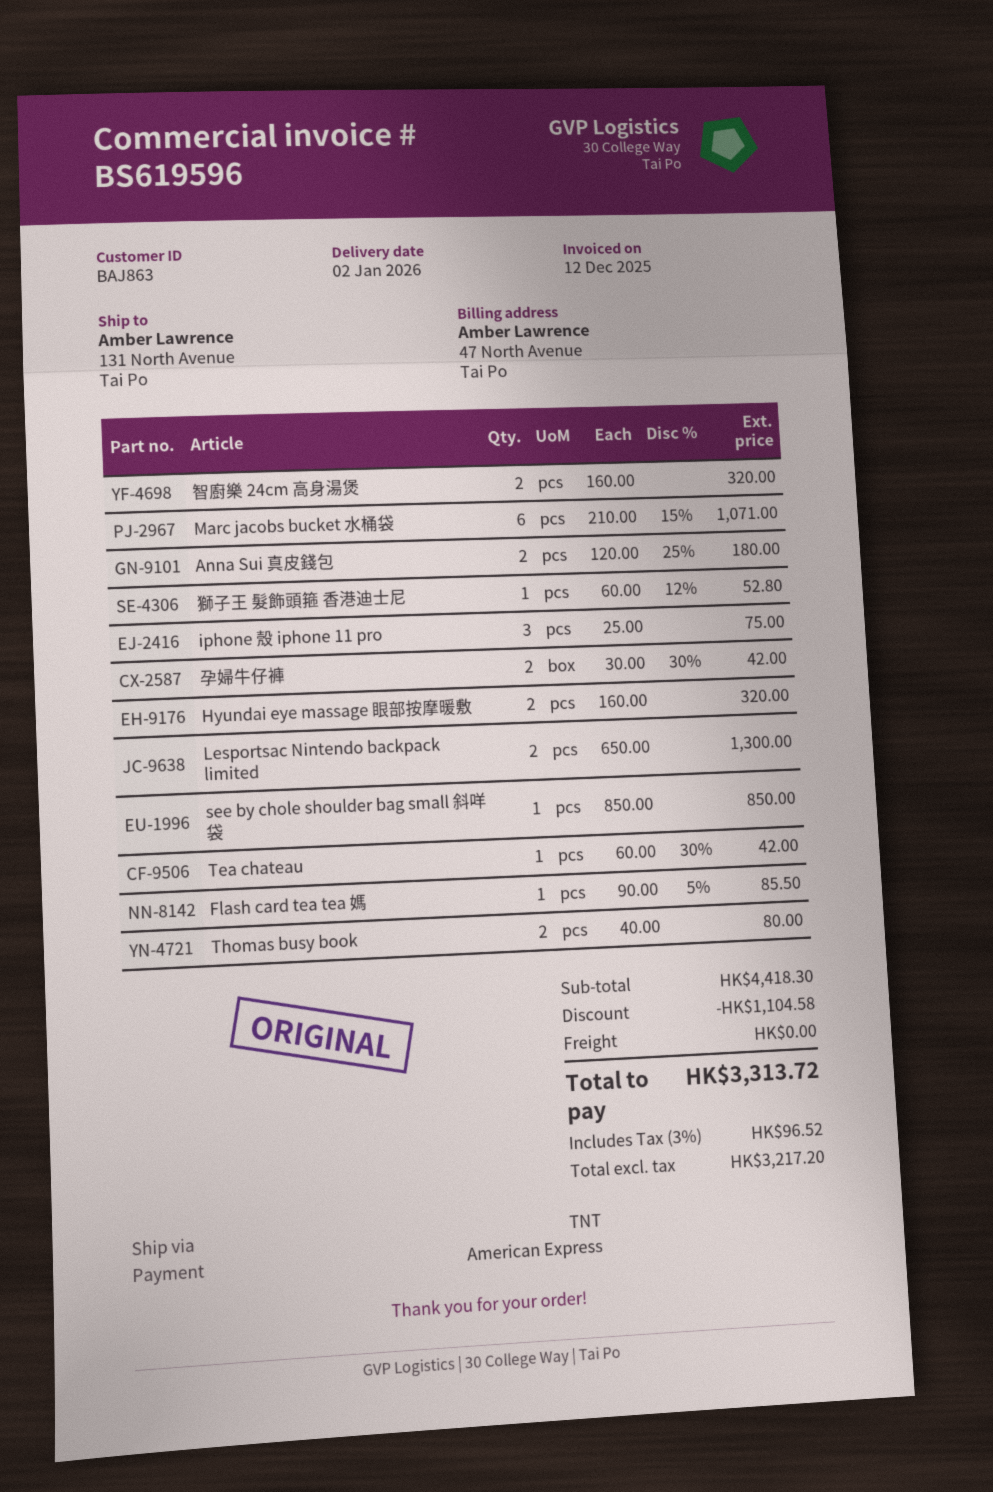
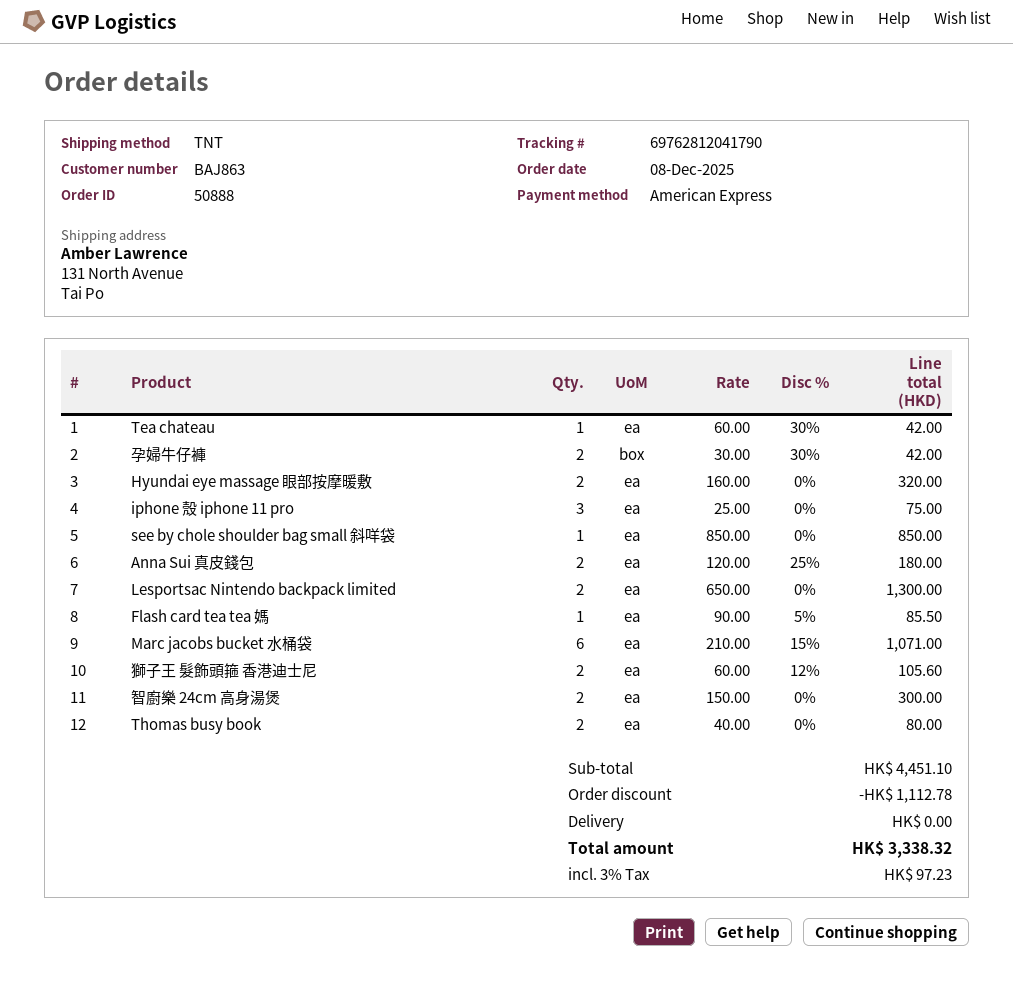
智廚樂 24cm 高身湯煲: 2 x 160.00 = 320.00 -> 2 x 150.00 = 300.00
獅子王 髮飾頭箍 香港迪士尼: 1 x 60.00 - 12% = 52.80 -> 2 x 60.00 - 12% = 105.60
subtotal: 4418.30 -> 4451.10
discount: 1104.58 -> 1112.78
tax: 3% = 96.52 -> 3% = 97.23
total: 3313.72 -> 3338.32

